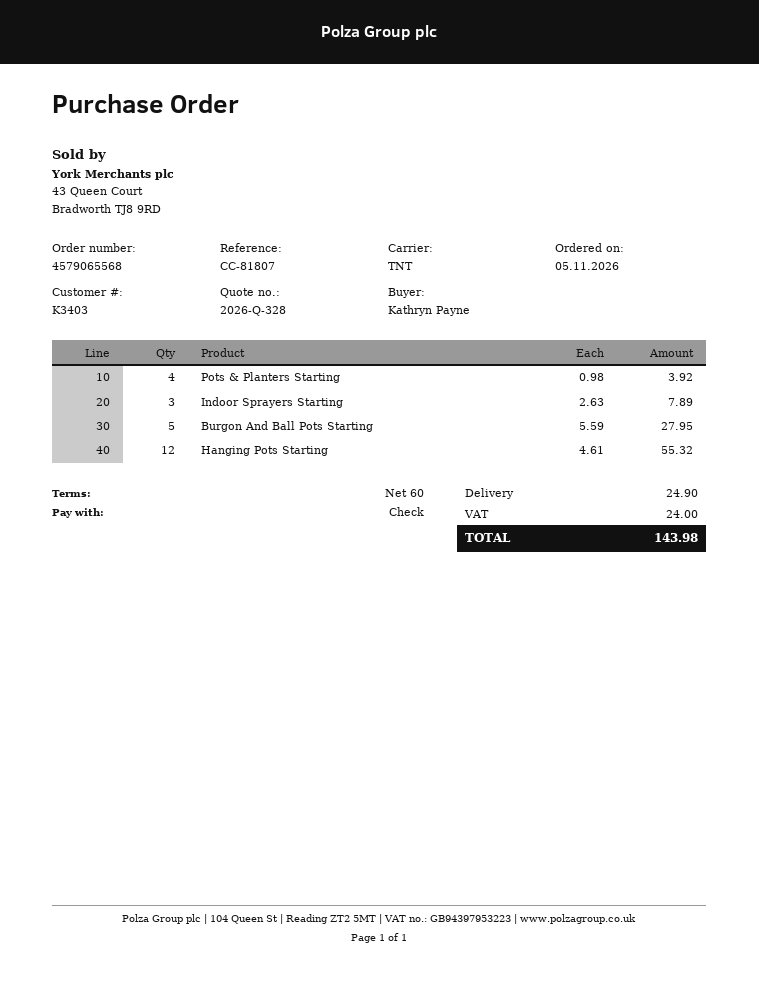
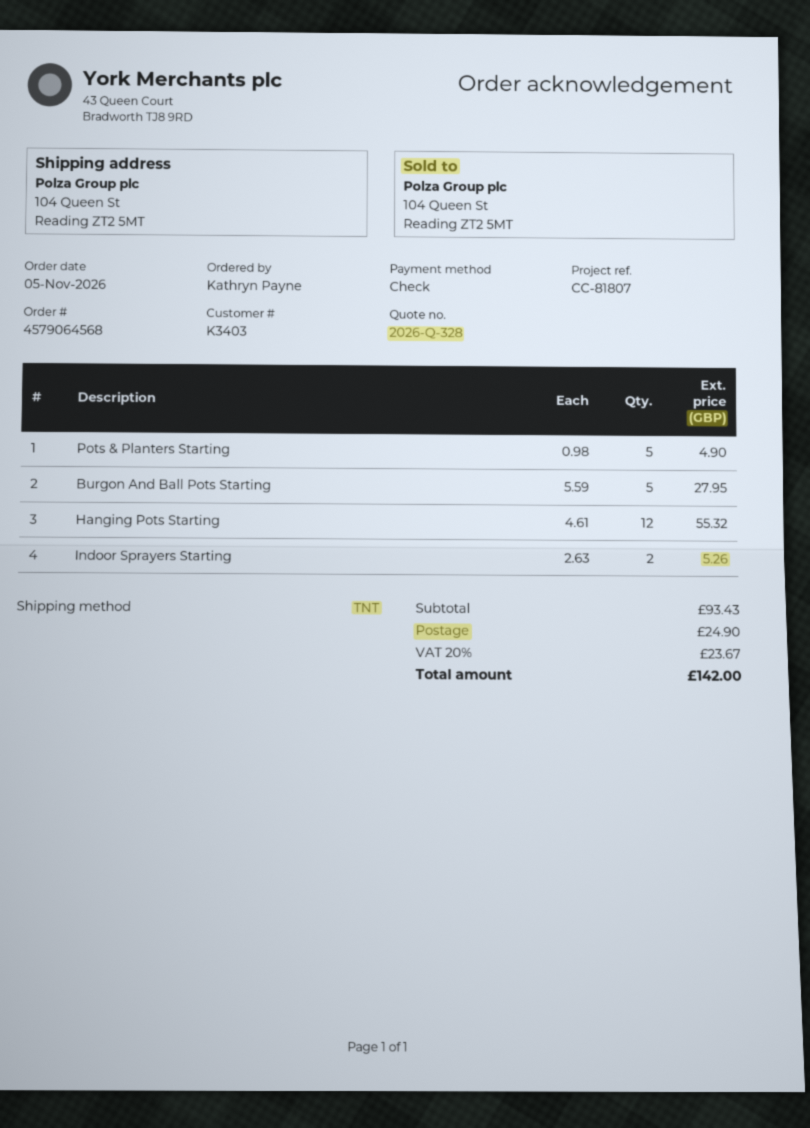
order number: 4579065568 -> 4579064568
Pots & Planters Starting: 4 x 0.98 = 3.92 -> 5 x 0.98 = 4.90
Indoor Sprayers Starting: 3 x 2.63 = 7.89 -> 2 x 2.63 = 5.26
tax: 24.00 -> 23.67
total: 143.98 -> 142.00

